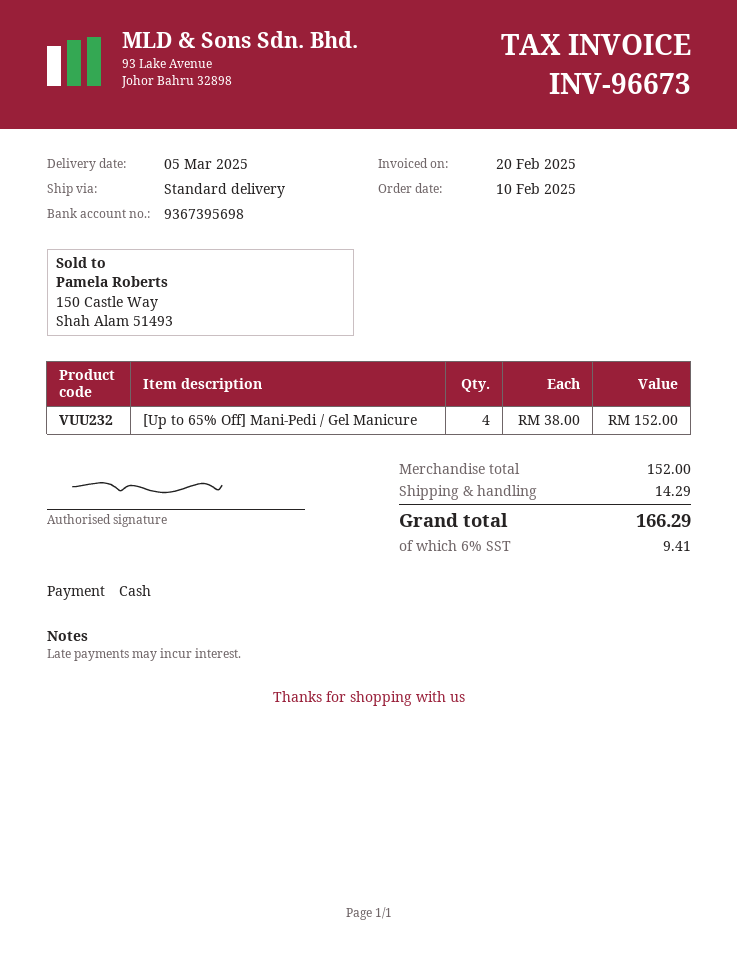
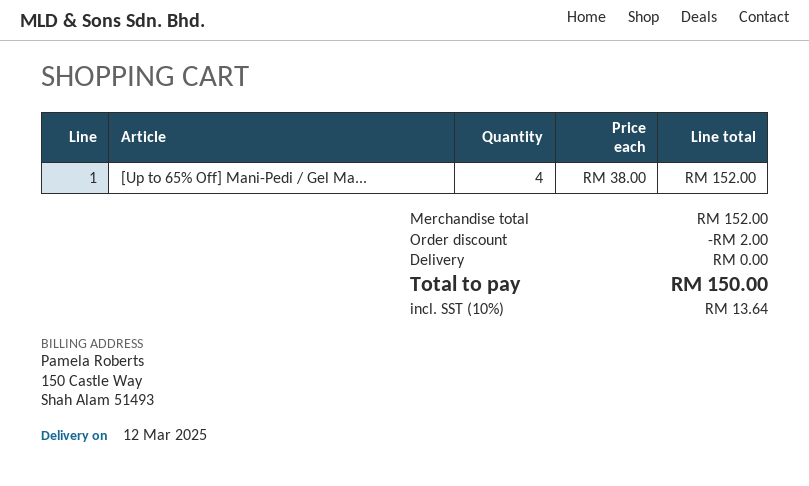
delivery date: 2025-03-05 -> 2025-03-12
discount: none -> 2.00
shipping: 14.29 -> 0.00
tax: 6% = 9.41 -> 10% = 13.64
total: 166.29 -> 150.00

